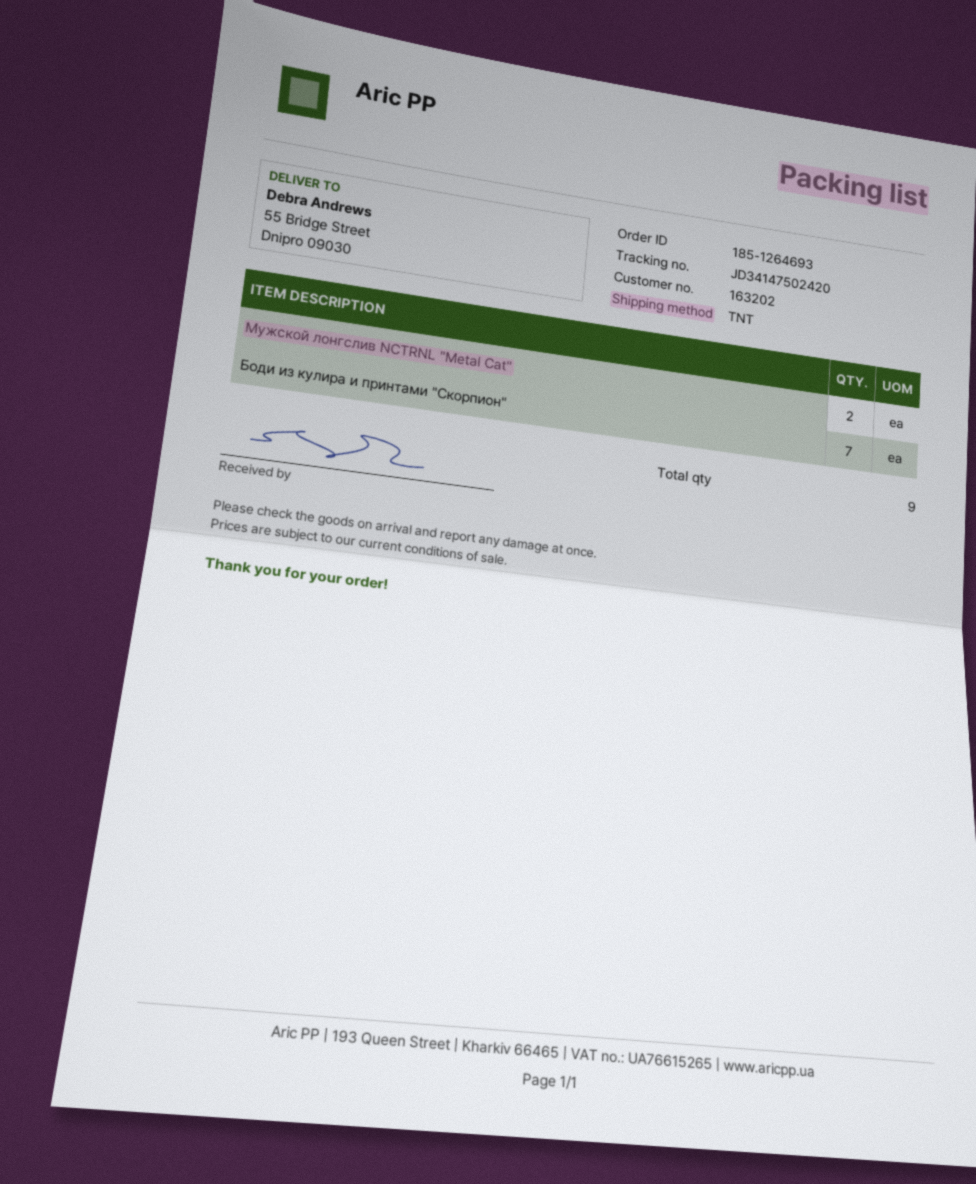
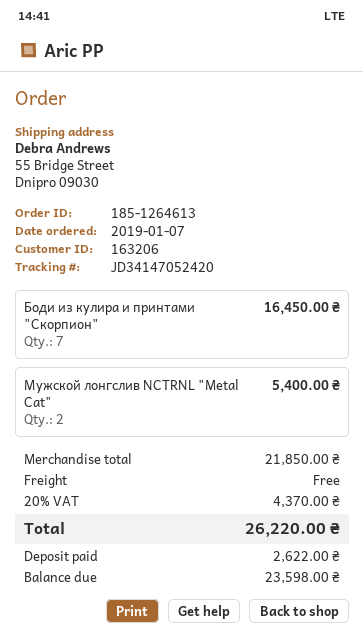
order number: 185-1264693 -> 185-1264613
customer number: 163202 -> 163206
tracking number: JD34147502420 -> JD34147052420

